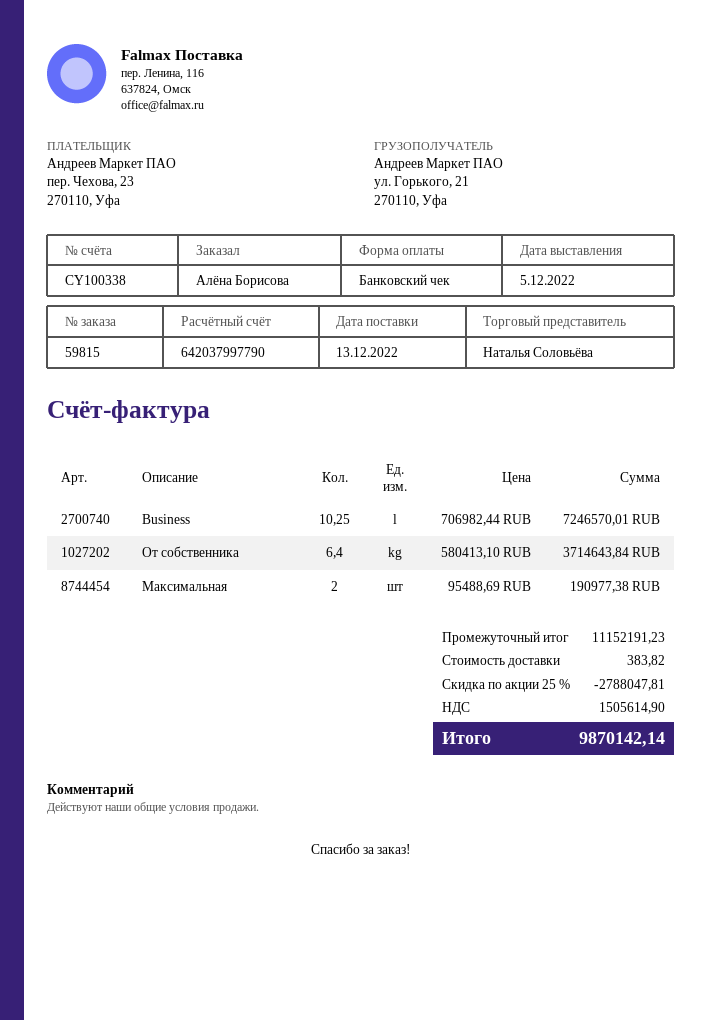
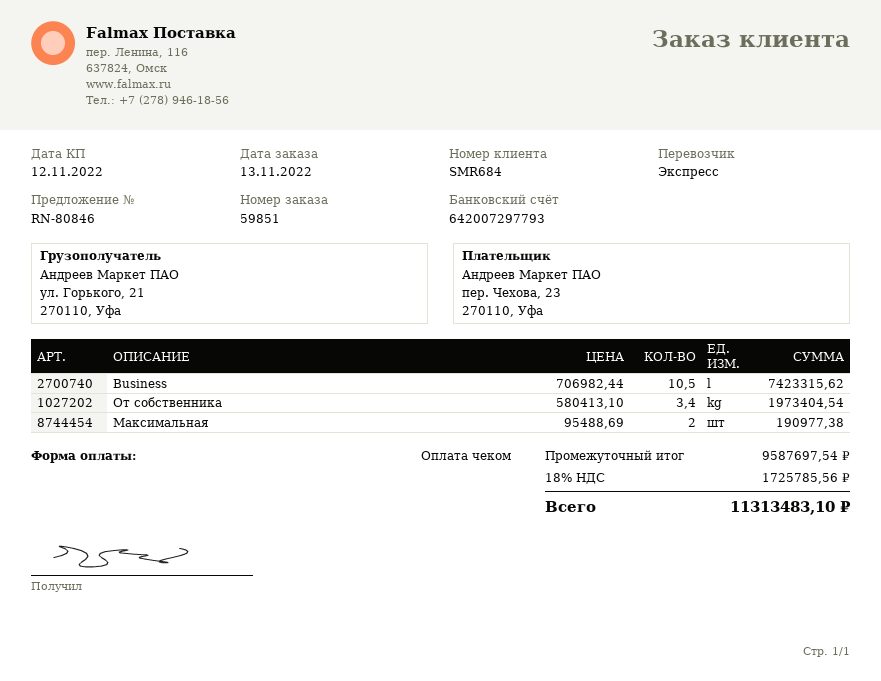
order number: 59815 -> 59851
bank account: 642037997790 -> 642007297793
Business: 10.25 x 706982.44 = 7246570.01 -> 10.5 x 706982.44 = 7423315.62
От собственника: 6.4 x 580413.10 = 3714643.84 -> 3.4 x 580413.10 = 1973404.54
subtotal: 11152191.23 -> 9587697.54
discount: 25% = 2788047.81 -> none
shipping: 383.82 -> none
tax: 1505614.90 -> 1725785.56
total: 9870142.14 -> 11313483.10

